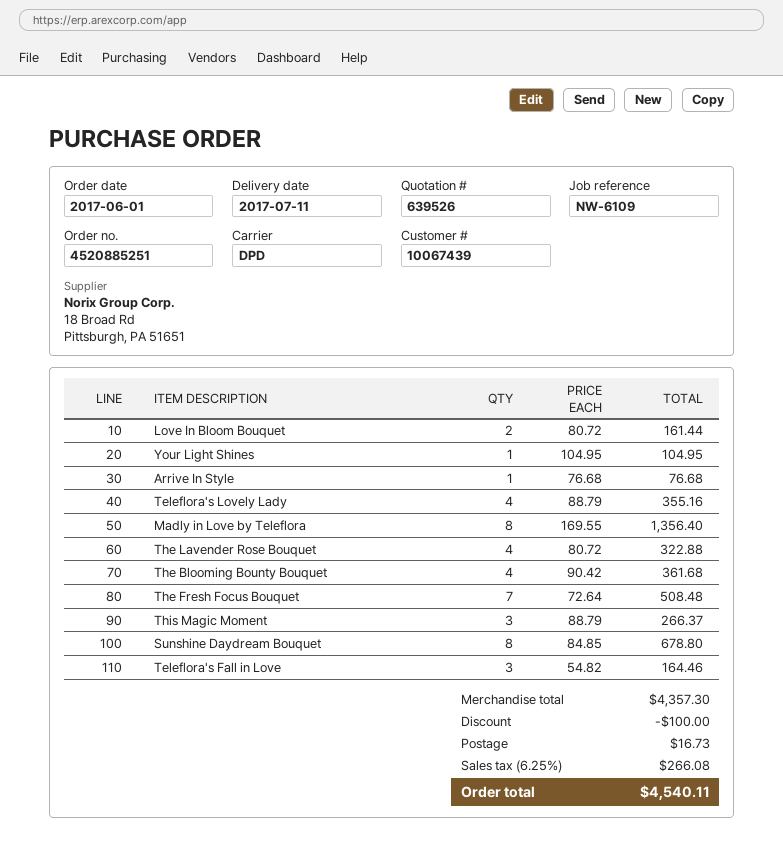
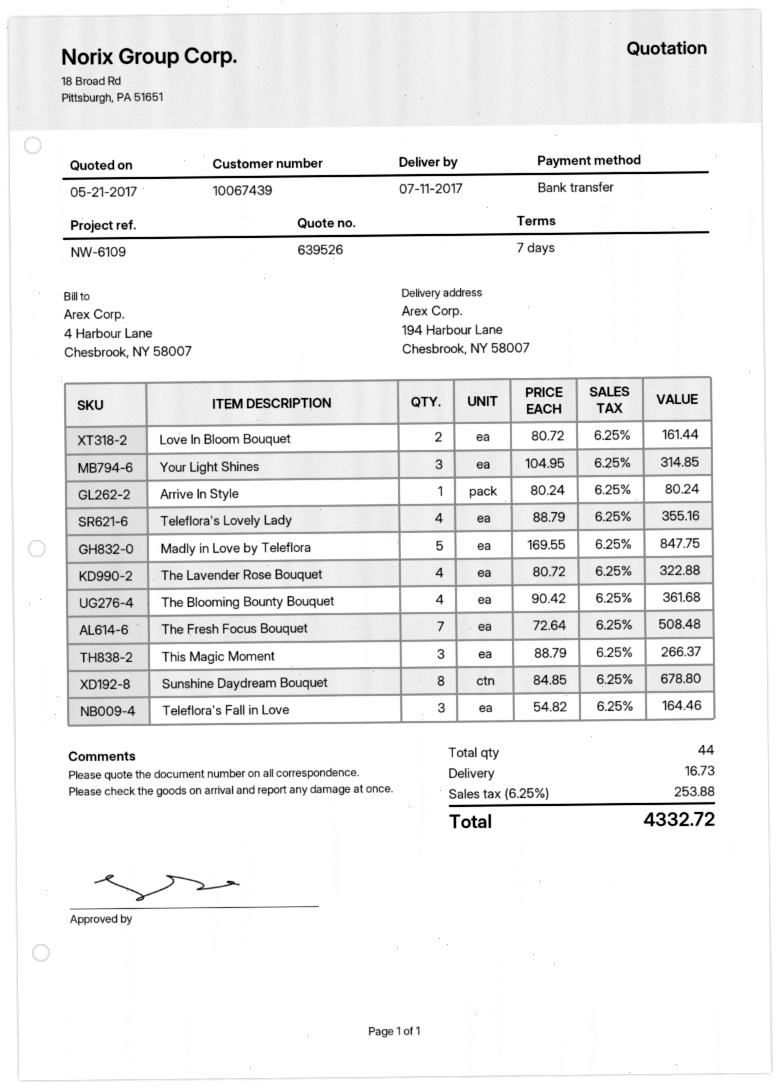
Your Light Shines: 1 x 104.95 = 104.95 -> 3 x 104.95 = 314.85
Arrive In Style: 1 x 76.68 = 76.68 -> 1 x 80.24 = 80.24
Madly in Love by Teleflora: 8 x 169.55 = 1356.40 -> 5 x 169.55 = 847.75
discount: 100.00 -> none
tax: 6.25% = 266.08 -> 6.25% = 253.88
total: 4540.11 -> 4332.72

